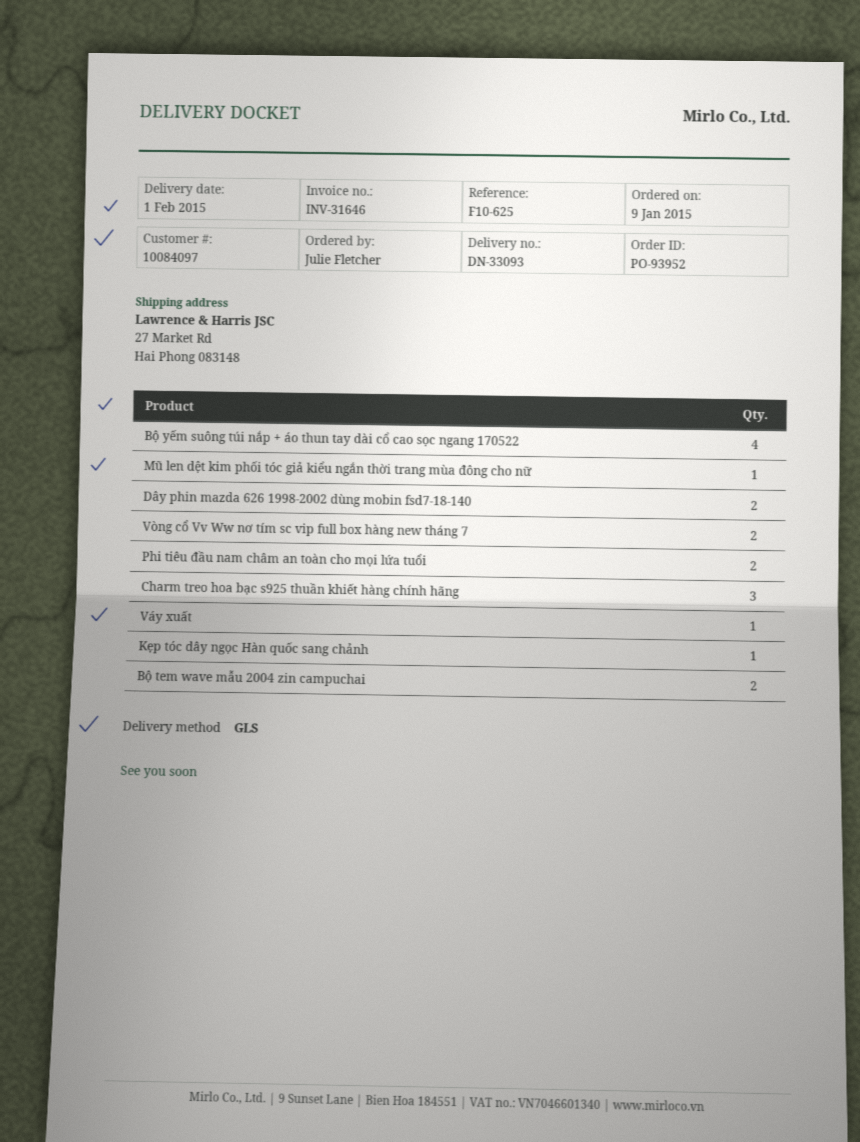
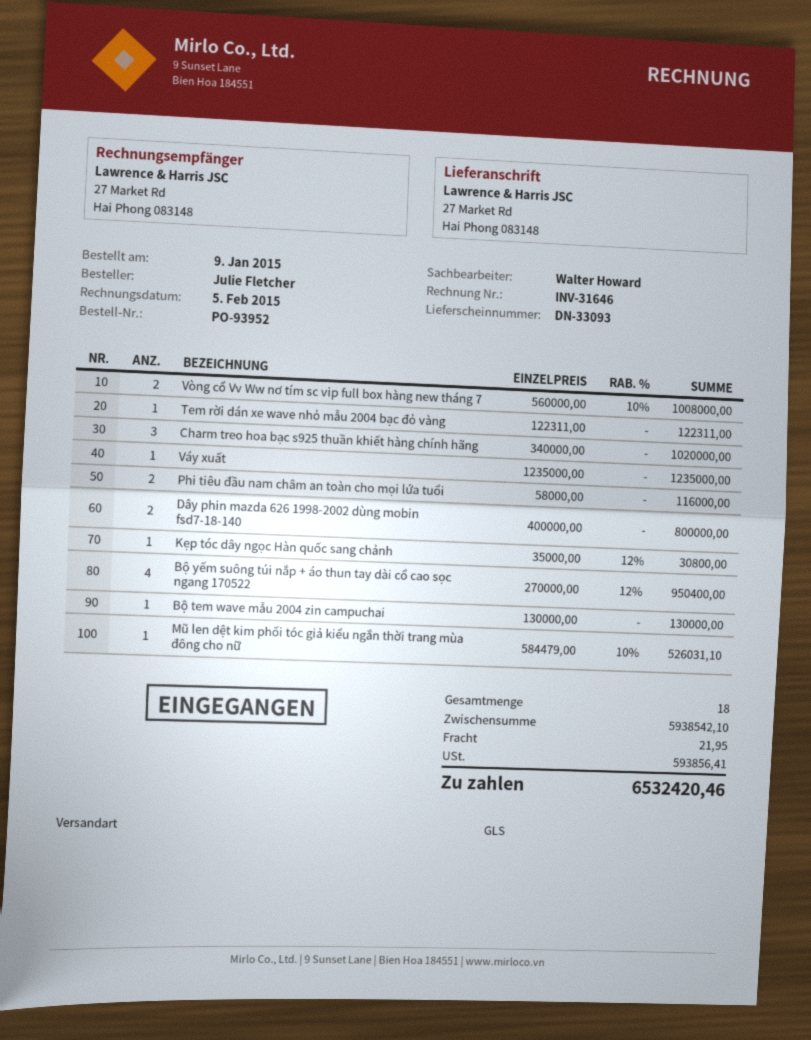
Bộ tem wave mẫu 2004 zin campuchai: 2 -> 1
Tem rời dán xe wave nhỏ mẫu 2004 bạc đỏ vàng: none -> 1

